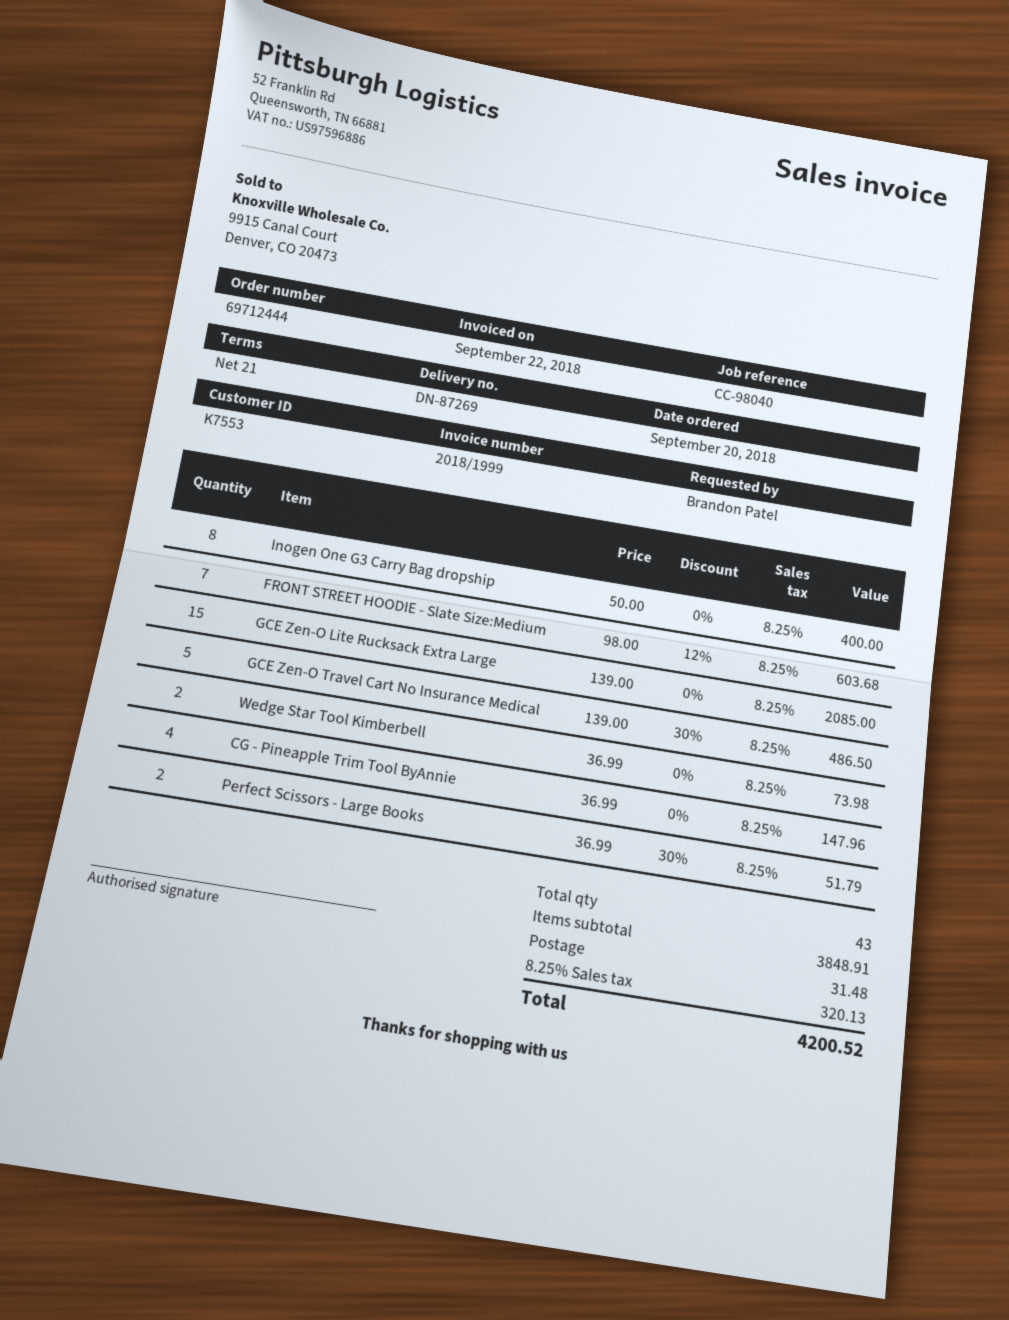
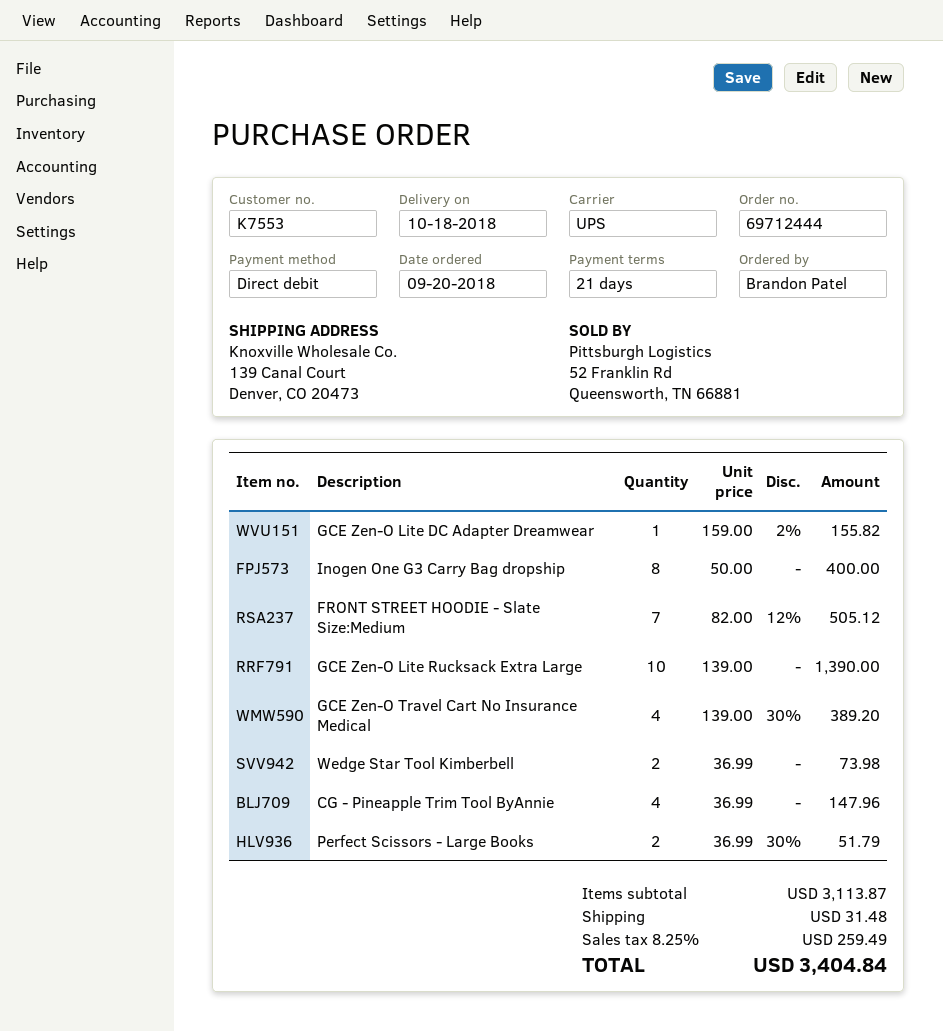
FRONT STREET HOODIE - Slate Size:Medium: 7 x 98.00 - 12% = 603.68 -> 7 x 82.00 - 12% = 505.12
GCE Zen-O Lite Rucksack Extra Large: 15 x 139.00 = 2085.00 -> 10 x 139.00 = 1390.00
GCE Zen-O Travel Cart No Insurance Medical: 5 x 139.00 - 30% = 486.50 -> 4 x 139.00 - 30% = 389.20
GCE Zen-O Lite DC Adapter Dreamwear: none -> 1 x 159.00 - 2% = 155.82
subtotal: 3848.91 -> 3113.87
tax: 8.25% = 320.13 -> 8.25% = 259.49
total: 4200.52 -> 3404.84

